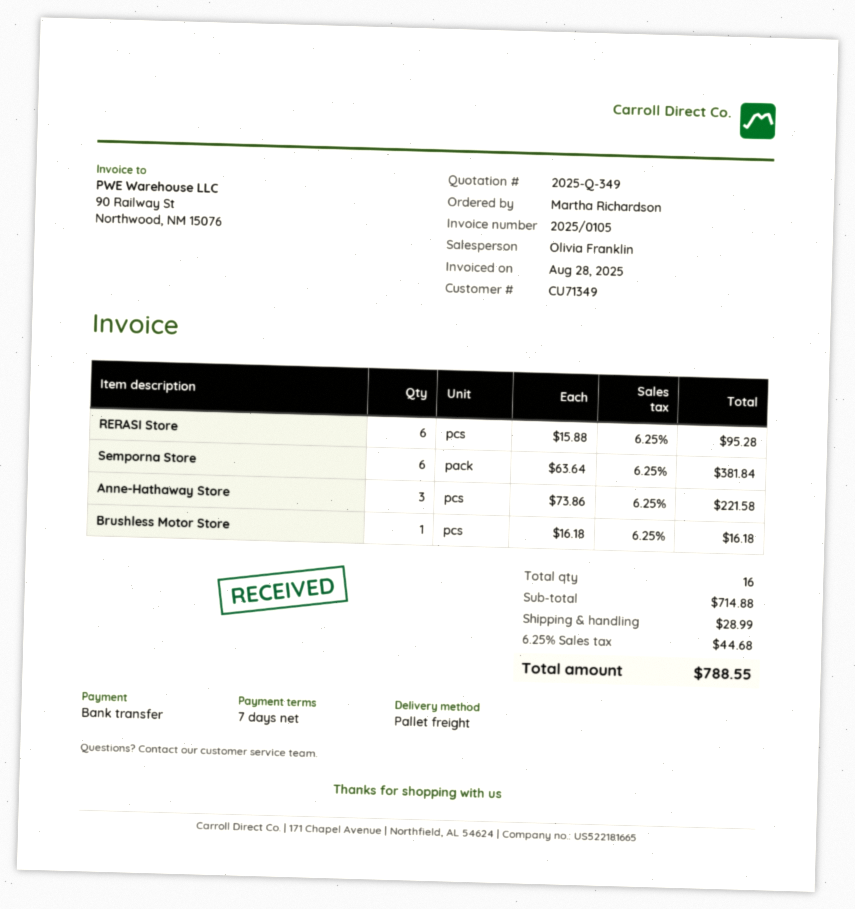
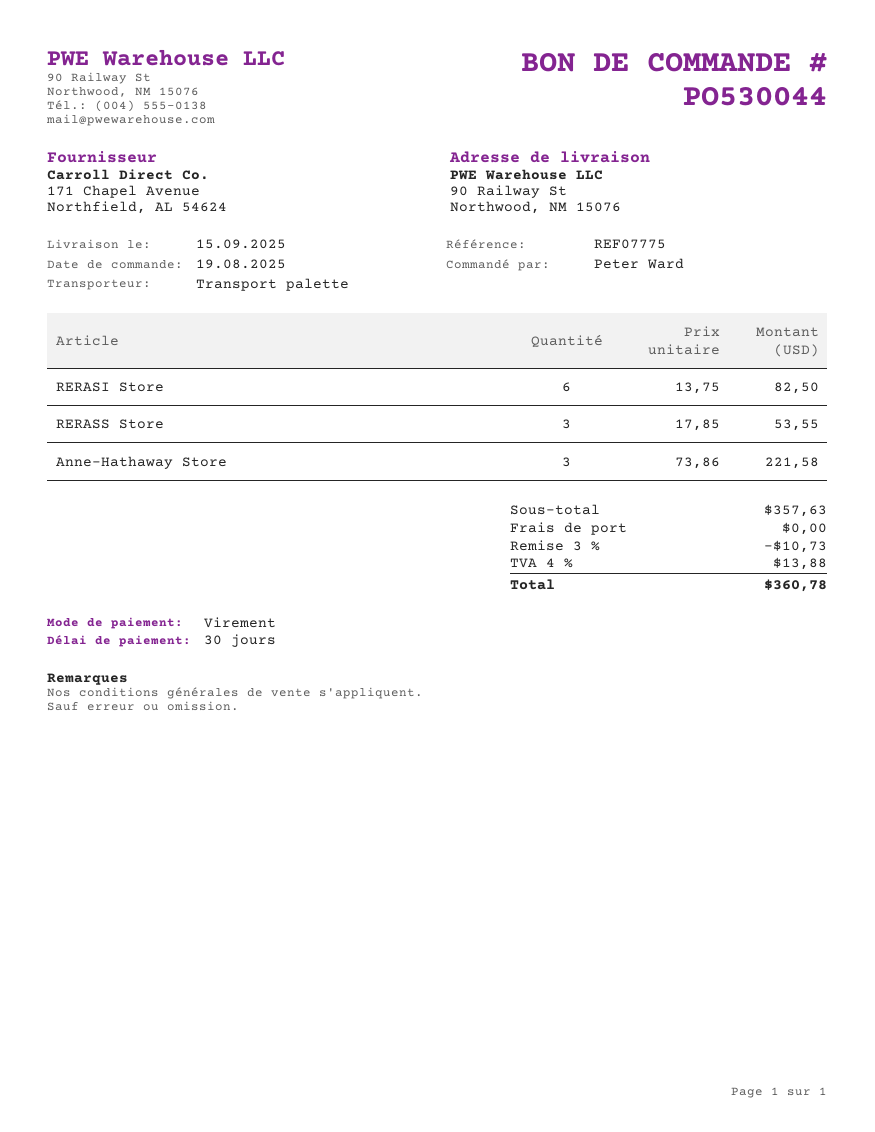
payment terms: 7 days -> 30 days
ordered by: Martha Richardson -> Peter Ward
RERASI Store: 6 x 15.88 = 95.28 -> 6 x 13.75 = 82.50
Semporna Store: 6 x 63.64 = 381.84 -> none
Brushless Motor Store: 1 x 16.18 = 16.18 -> none
RERASS Store: none -> 3 x 17.85 = 53.55
subtotal: 714.88 -> 357.63
discount: none -> 3% = 10.73
shipping: 28.99 -> 0.00
tax: 6.25% = 44.68 -> 4% = 13.88
total: 788.55 -> 360.78

